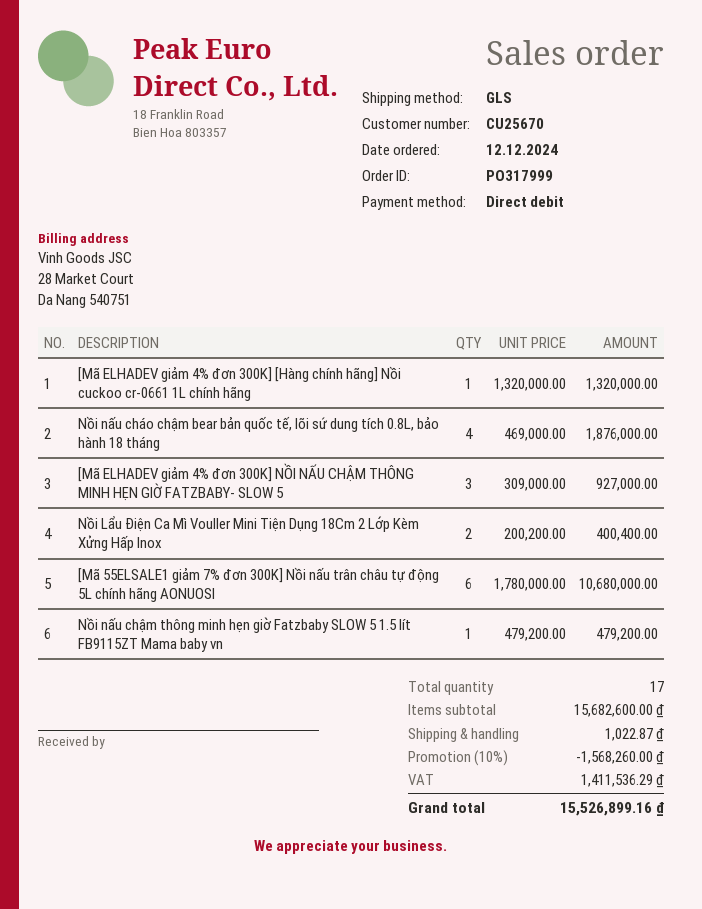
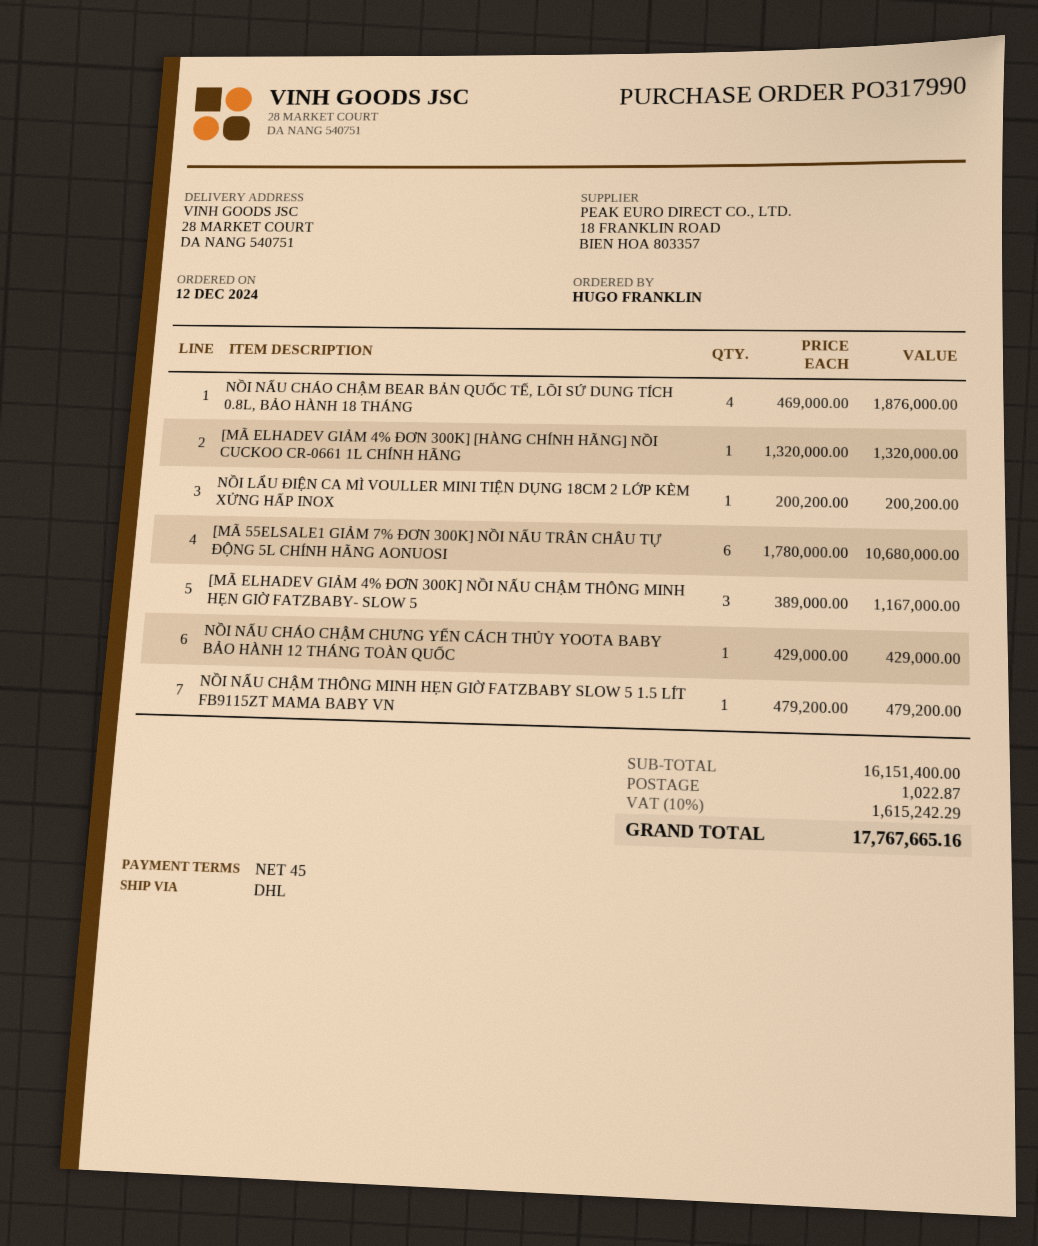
order number: PO317999 -> PO317990
shipping method: GLS -> DHL
[Mã ELHADEV giảm 4% đơn 300K] NỒI NẤU CHẬM THÔNG MINH HẸN GIỜ FATZBABY- SLOW 5: 3 x 309000.00 = 927000.00 -> 3 x 389000.00 = 1167000.00
Nồi Lẩu Điện Ca Mì Vouller Mini Tiện Dụng 18Cm 2 Lớp Kèm Xửng Hấp Inox: 2 x 200200.00 = 400400.00 -> 1 x 200200.00 = 200200.00
NỒI NẤU CHÁO CHẬM CHƯNG YẾN CÁCH THỦY YOOTA BABY BẢO HÀNH 12 THÁNG TOÀN QUỐC: none -> 1 x 429000.00 = 429000.00
subtotal: 15682600.00 -> 16151400.00
discount: 10% = 1568260.00 -> none
tax: 1411536.29 -> 1615242.29
total: 15526899.16 -> 17767665.16

